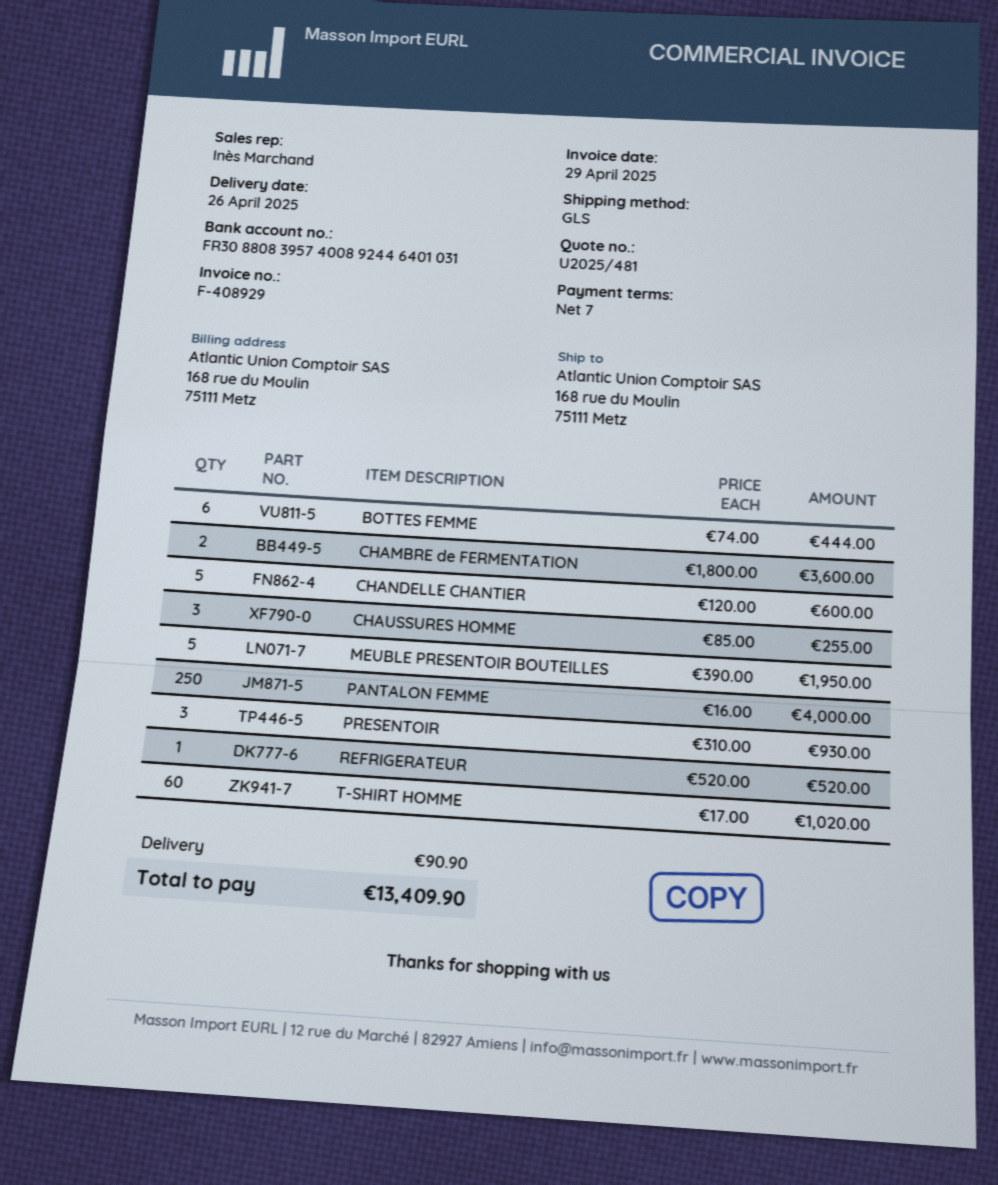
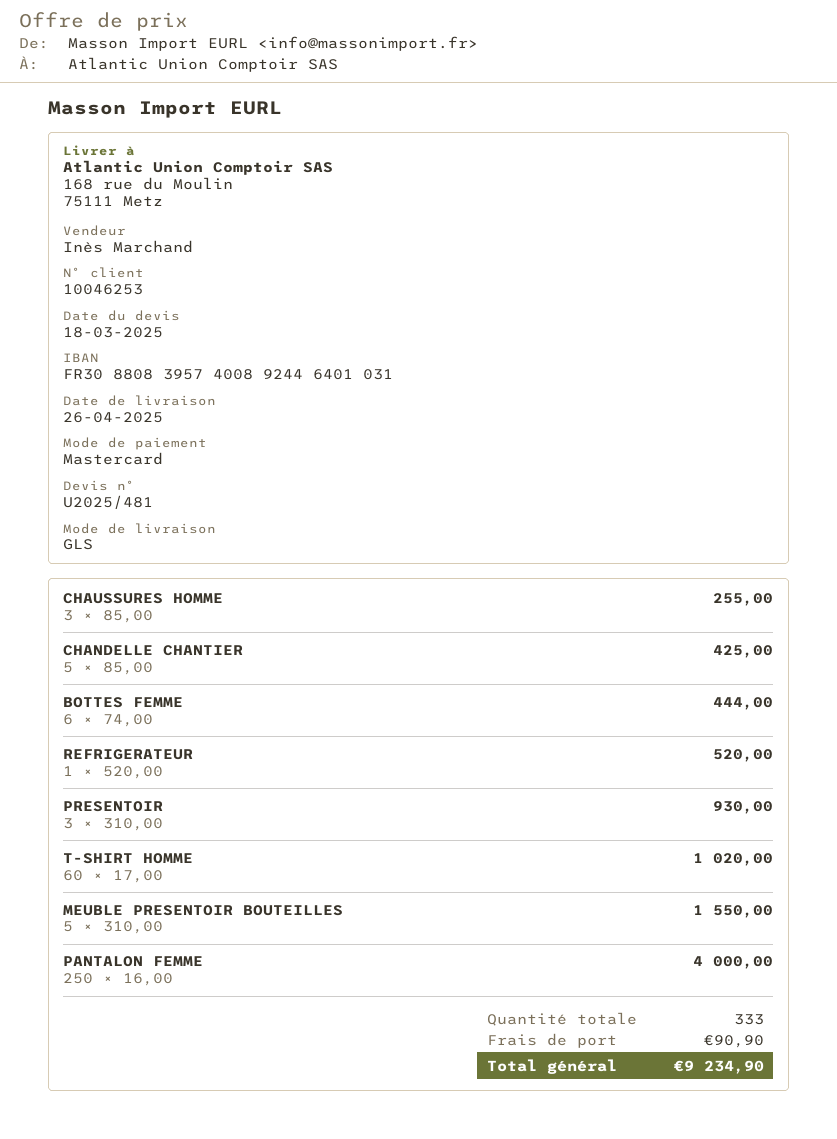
CHAMBRE de FERMENTATION: 2 x 1800.00 = 3600.00 -> none
CHANDELLE CHANTIER: 5 x 120.00 = 600.00 -> 5 x 85.00 = 425.00
MEUBLE PRESENTOIR BOUTEILLES: 5 x 390.00 = 1950.00 -> 5 x 310.00 = 1550.00
total: 13409.90 -> 9234.90

